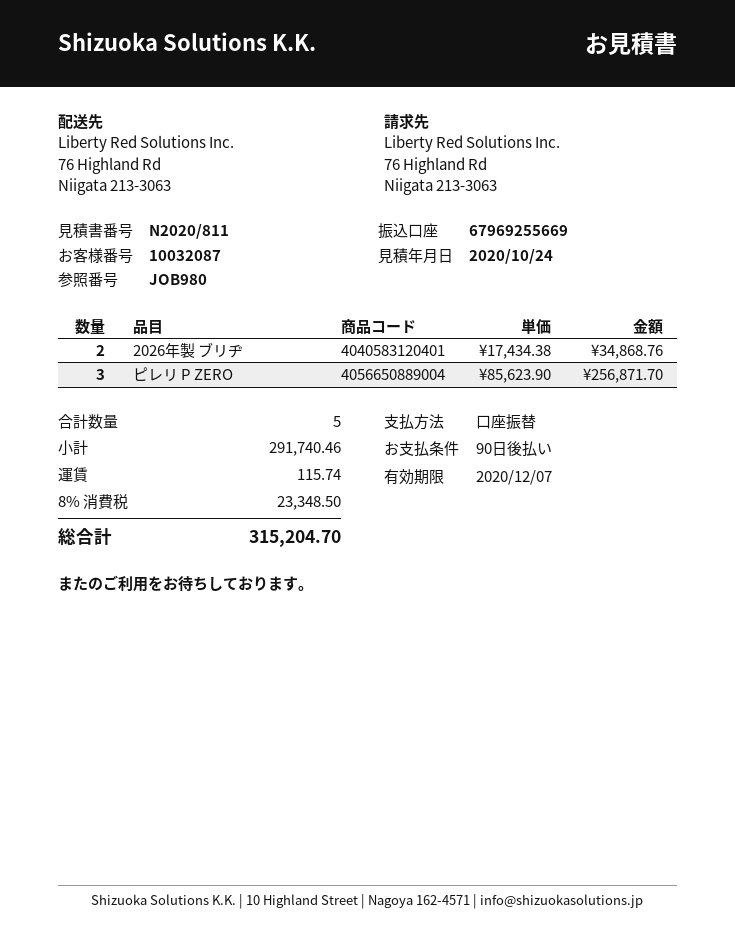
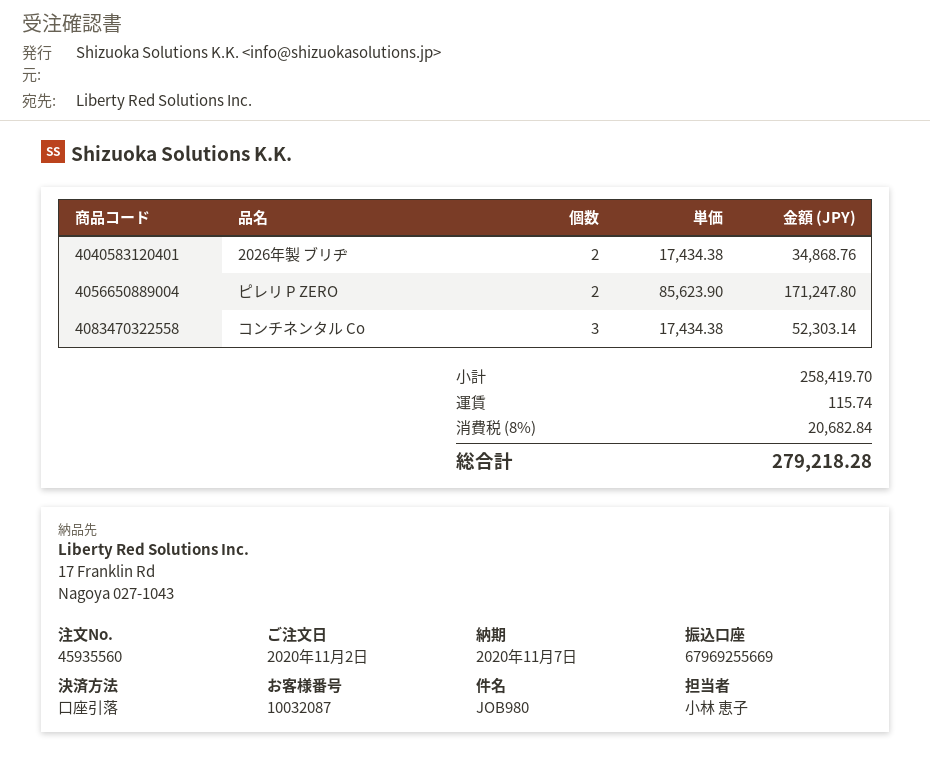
ship to: 76 Highland Rd, Niigata 213-3063 -> 17 Franklin Rd, Nagoya 027-1043
ピレリ P ZERO: 3 x 85623.90 = 256871.70 -> 2 x 85623.90 = 171247.80
コンチネンタル Co: none -> 3 x 17434.38 = 52303.14
subtotal: 291740.46 -> 258419.70
tax: 8% = 23348.50 -> 8% = 20682.84
total: 315204.70 -> 279218.28

